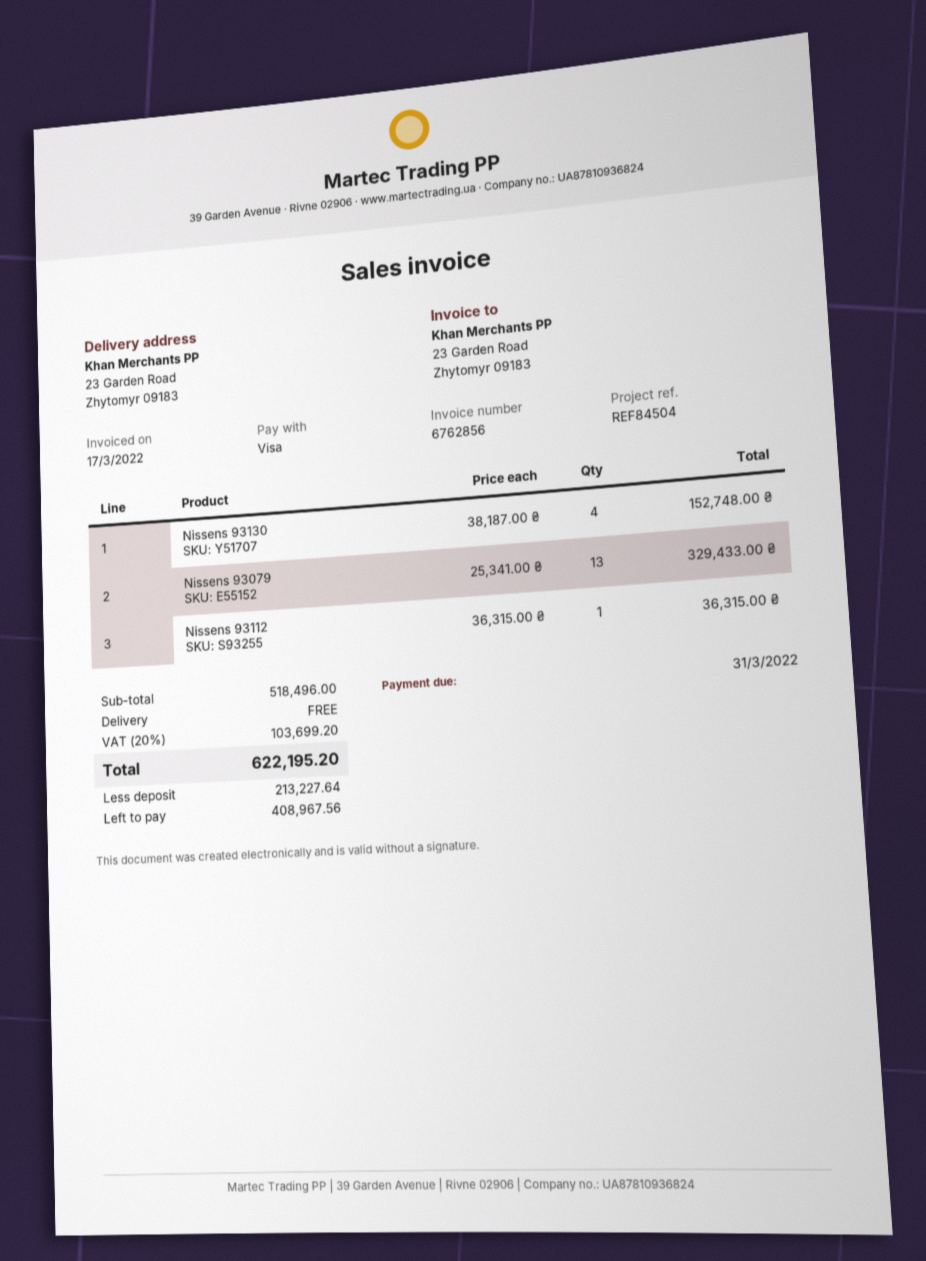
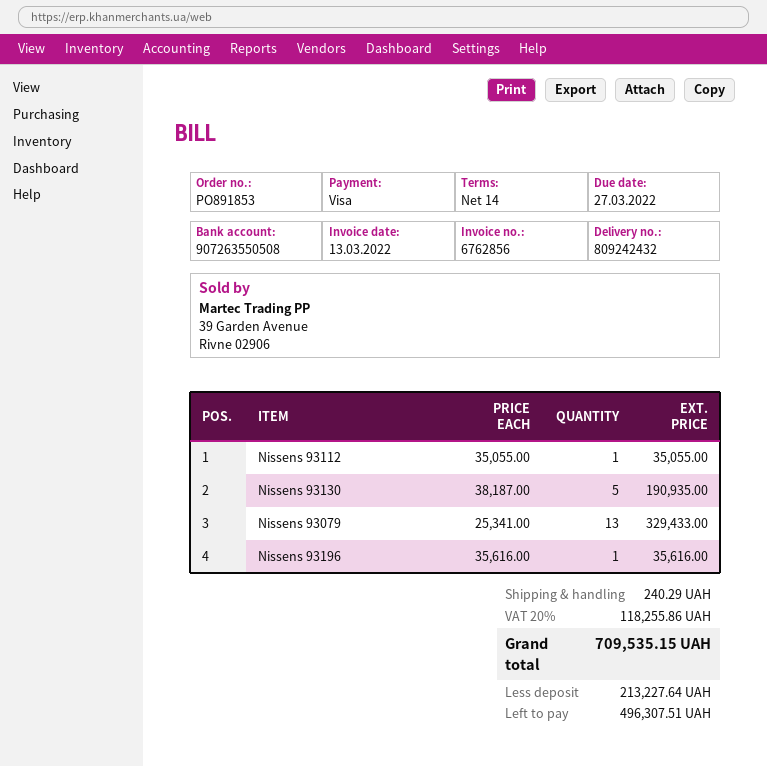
invoice date: 2022-03-17 -> 2022-03-13
due date: 2022-03-31 -> 2022-03-27
Nissens 93130: 4 x 38187.00 = 152748.00 -> 5 x 38187.00 = 190935.00
Nissens 93112: 1 x 36315.00 = 36315.00 -> 1 x 35055.00 = 35055.00
Nissens 93196: none -> 1 x 35616.00 = 35616.00
shipping: 0.00 -> 240.29
tax: 20% = 103699.20 -> 20% = 118255.86
total: 622195.20 -> 709535.15
balance: 408967.56 -> 496307.51

